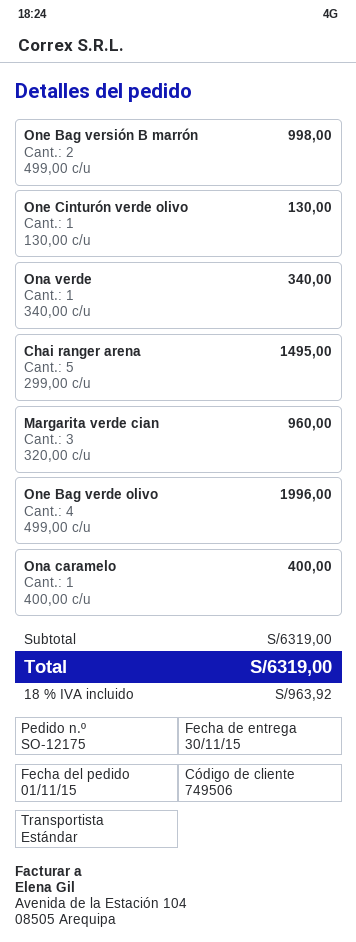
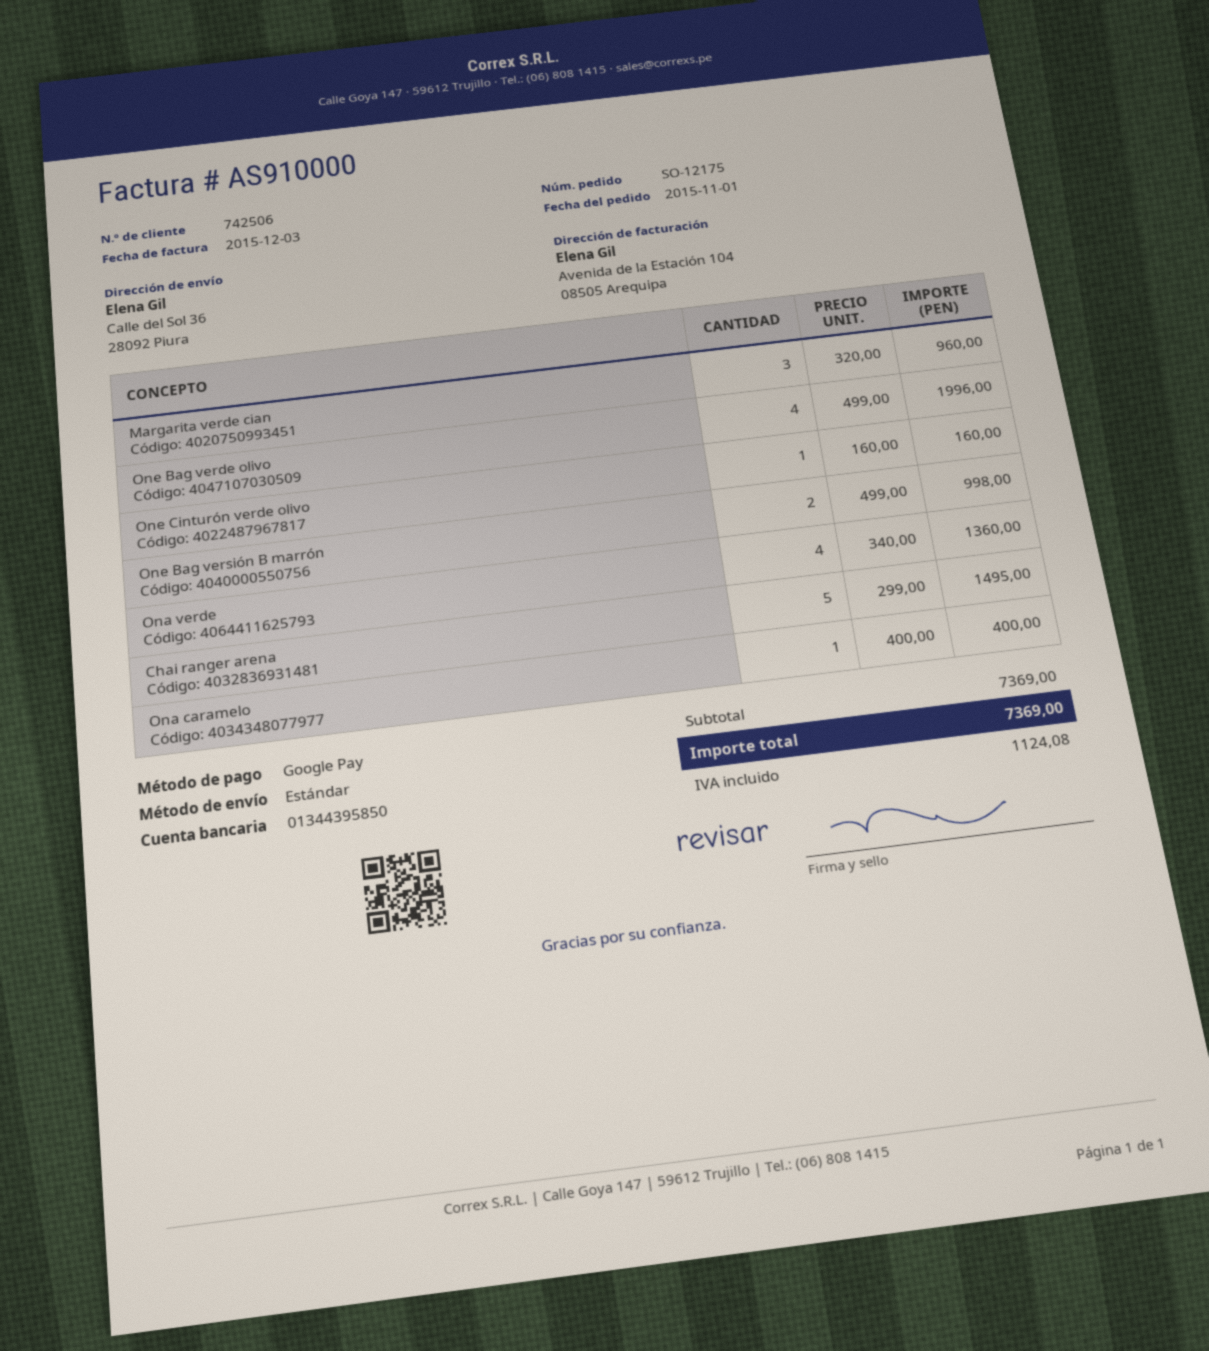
customer number: 749506 -> 742506
One Cinturón verde olivo: 1 x 130.00 = 130.00 -> 1 x 160.00 = 160.00
Ona verde: 1 x 340.00 = 340.00 -> 4 x 340.00 = 1360.00
subtotal: 6319.00 -> 7369.00
tax: 963.92 -> 1124.08
total: 6319.00 -> 7369.00

